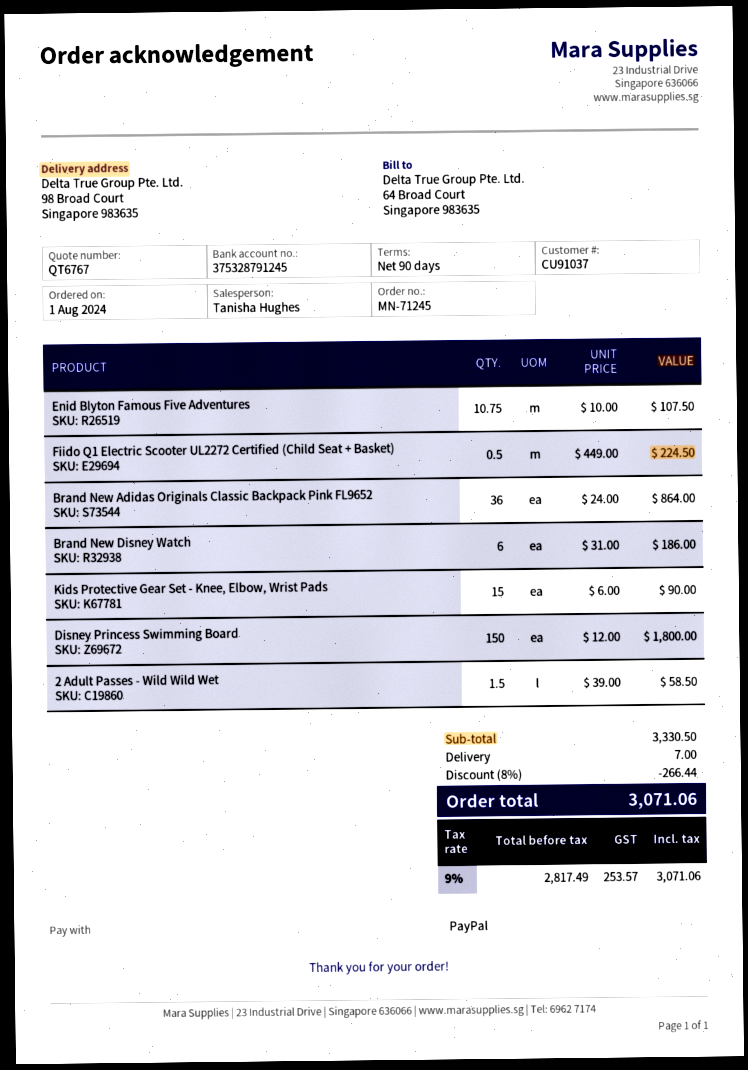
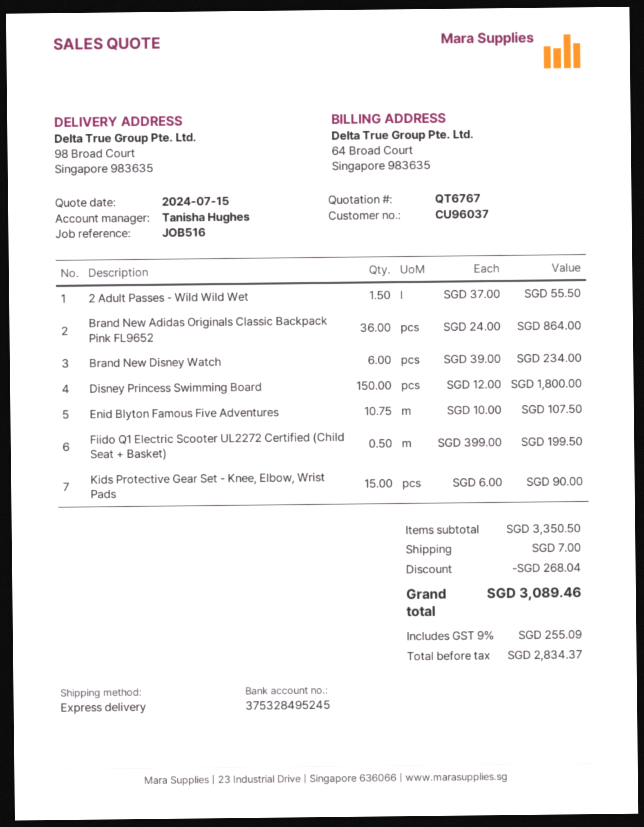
customer number: CU91037 -> CU96037
bank account: 375328791245 -> 375328495245
Fiido Q1 Electric Scooter UL2272 Certified (Child Seat + Basket): 0.5 x 449.00 = 224.50 -> 0.5 x 399.00 = 199.50
Brand New Disney Watch: 6 x 31.00 = 186.00 -> 6 x 39.00 = 234.00
2 Adult Passes - Wild Wild Wet: 1.5 x 39.00 = 58.50 -> 1.5 x 37.00 = 55.50
subtotal: 3330.50 -> 3350.50
discount: 266.44 -> 268.04
net: 2817.49 -> 2834.37
tax: 9% = 253.57 -> 9% = 255.09
total: 3071.06 -> 3089.46

